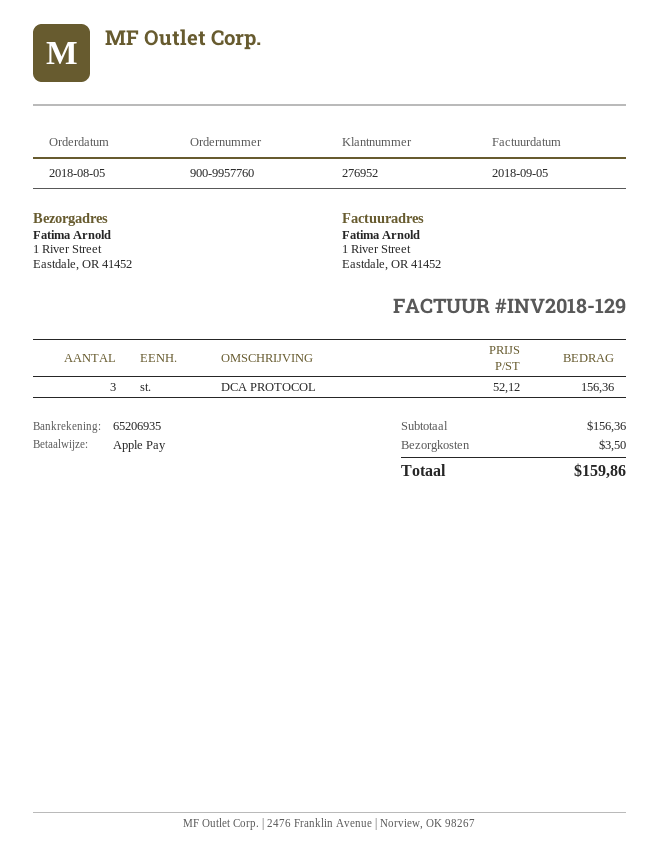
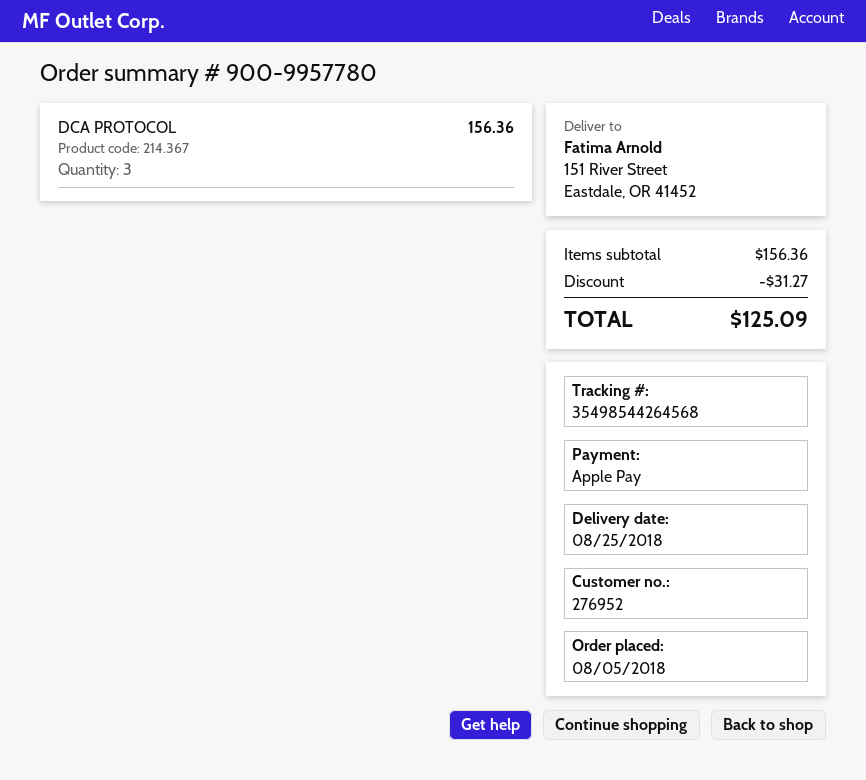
order number: 900-9957760 -> 900-9957780
ship to: 1 River Street, Eastdale, OR 41452 -> 151 River Street, Eastdale, OR 41452
discount: none -> 31.27
shipping: 3.50 -> none
total: 159.86 -> 125.09

